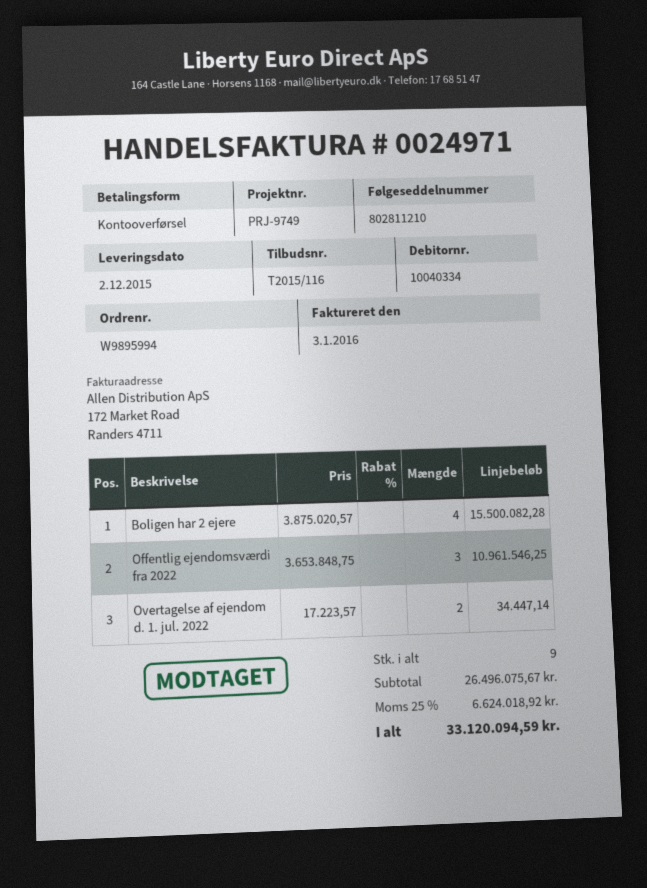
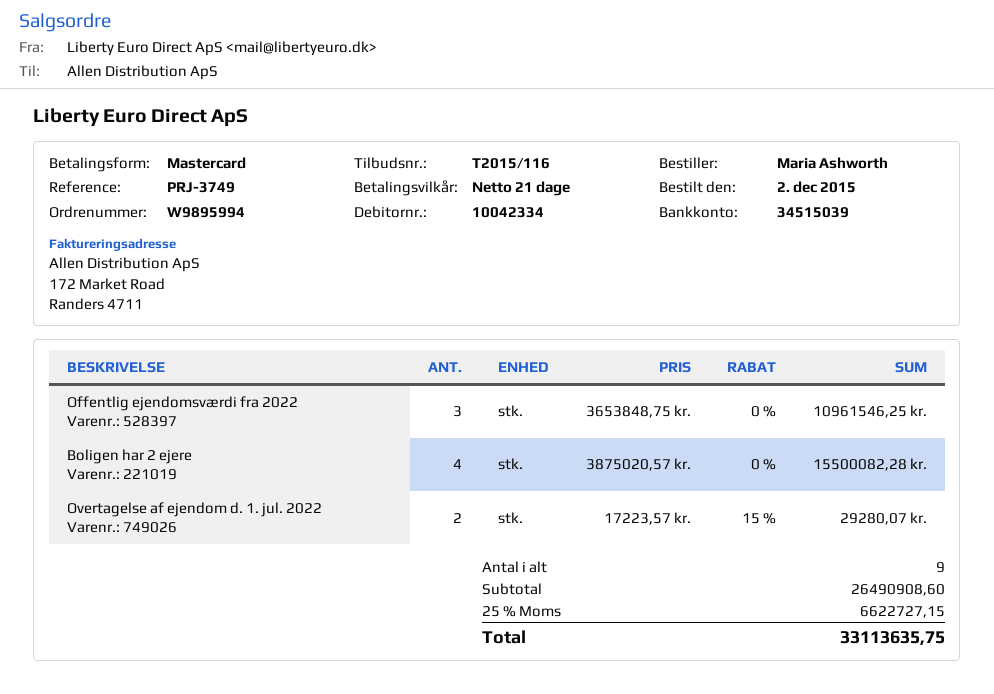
customer number: 10040334 -> 10042334
reference: PRJ-9749 -> PRJ-3749
payment method: bank transfer -> Mastercard
Overtagelse af ejendom d. 1. jul. 2022: 2 x 17223.57 = 34447.14 -> 2 x 17223.57 - 15% = 29280.07
subtotal: 26496075.67 -> 26490908.60
tax: 25% = 6624018.92 -> 25% = 6622727.15
total: 33120094.59 -> 33113635.75

